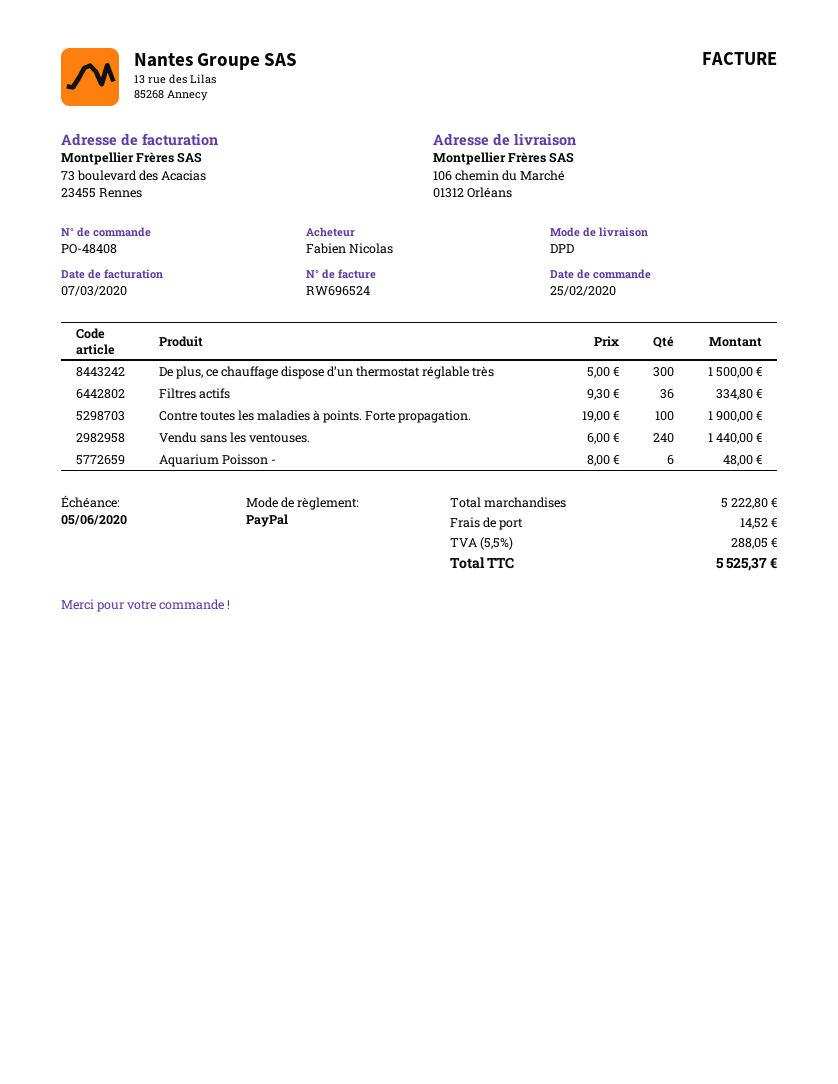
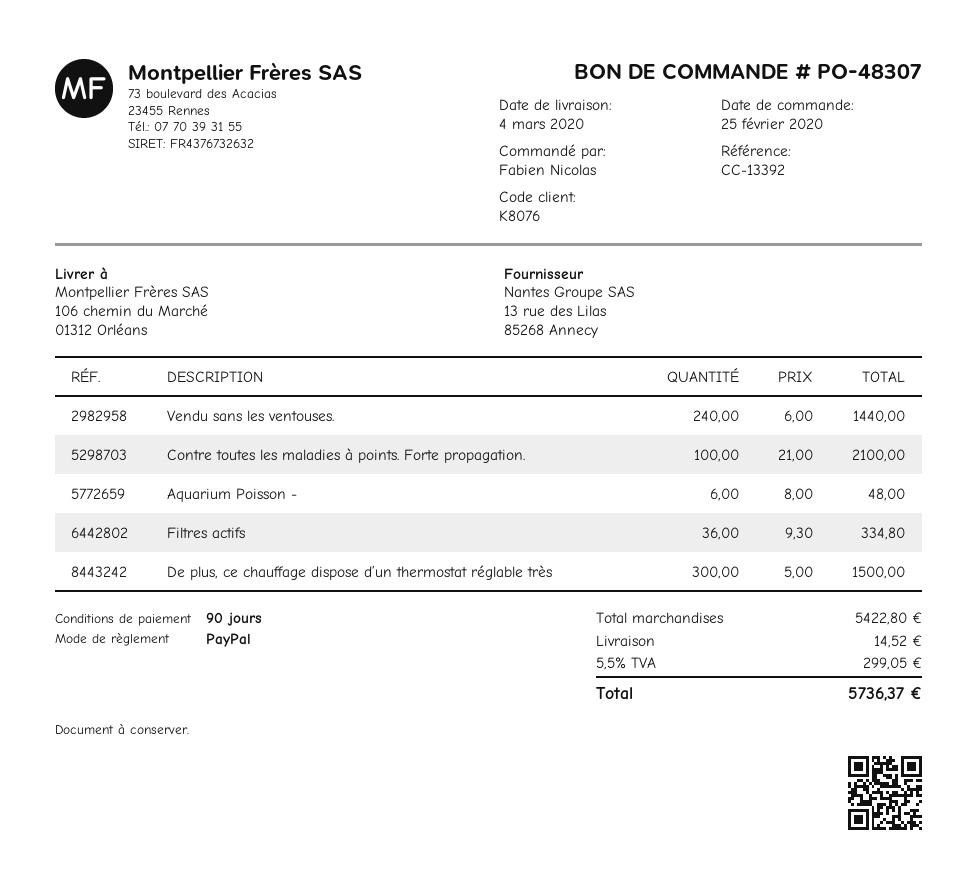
order number: PO-48408 -> PO-48307
Contre toutes les maladies à points. Forte propagation.: 100 x 19.00 = 1900.00 -> 100 x 21.00 = 2100.00
subtotal: 5222.80 -> 5422.80
tax: 5.5% = 288.05 -> 5.5% = 299.05
total: 5525.37 -> 5736.37

